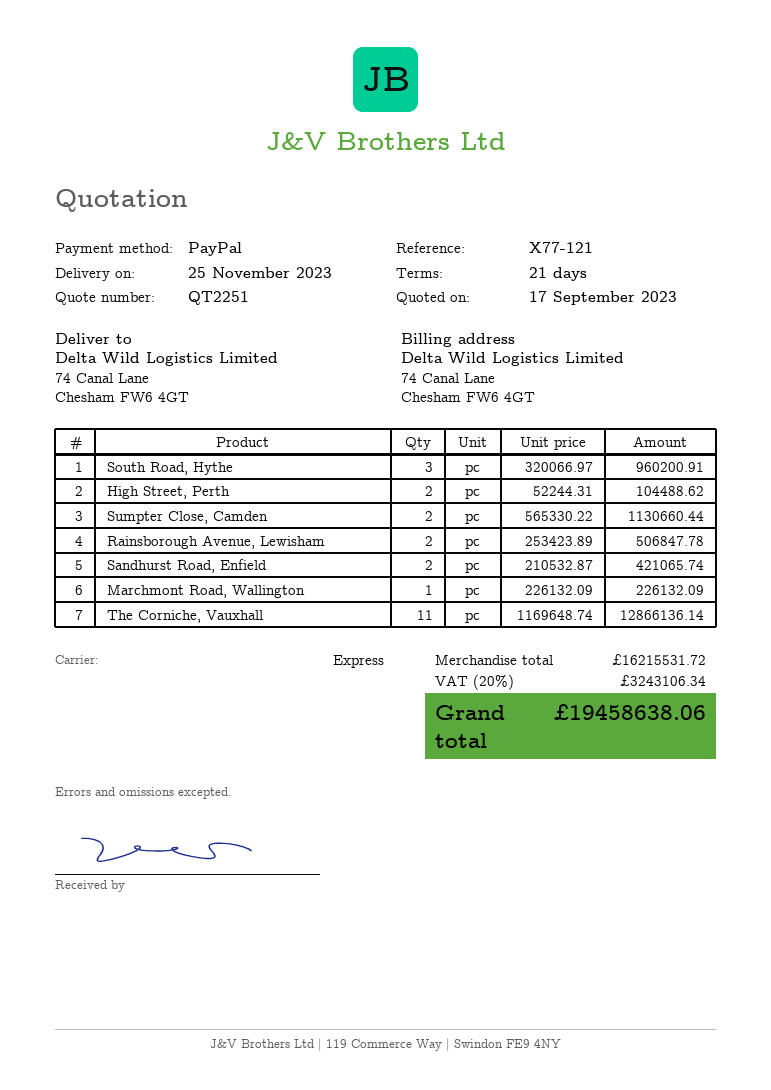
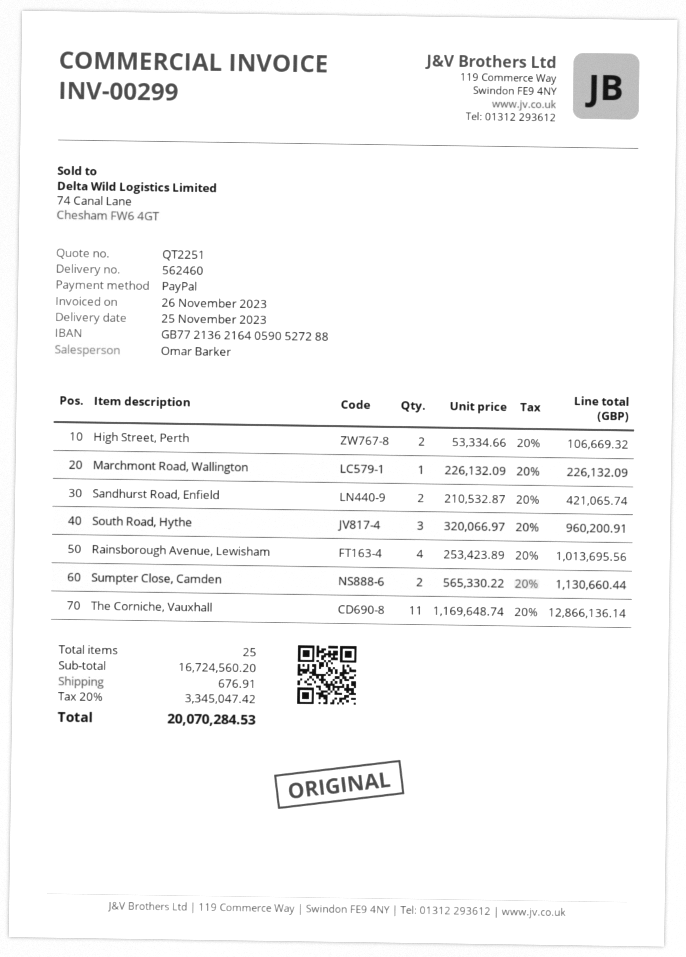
High Street, Perth: 2 x 52244.31 = 104488.62 -> 2 x 53334.66 = 106669.32
Rainsborough Avenue, Lewisham: 2 x 253423.89 = 506847.78 -> 4 x 253423.89 = 1013695.56
subtotal: 16215531.72 -> 16724560.20
shipping: none -> 676.91
tax: 20% = 3243106.34 -> 20% = 3345047.42
total: 19458638.06 -> 20070284.53

